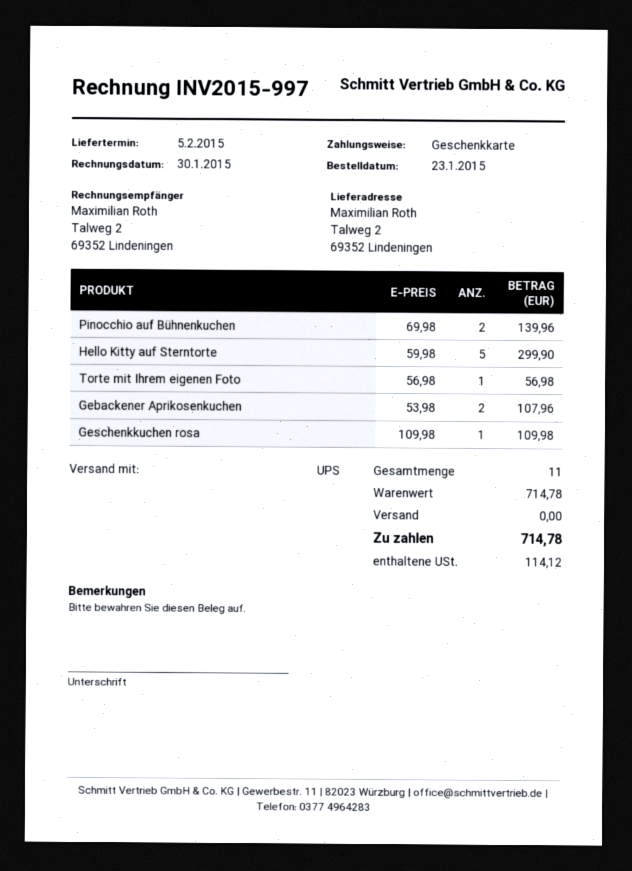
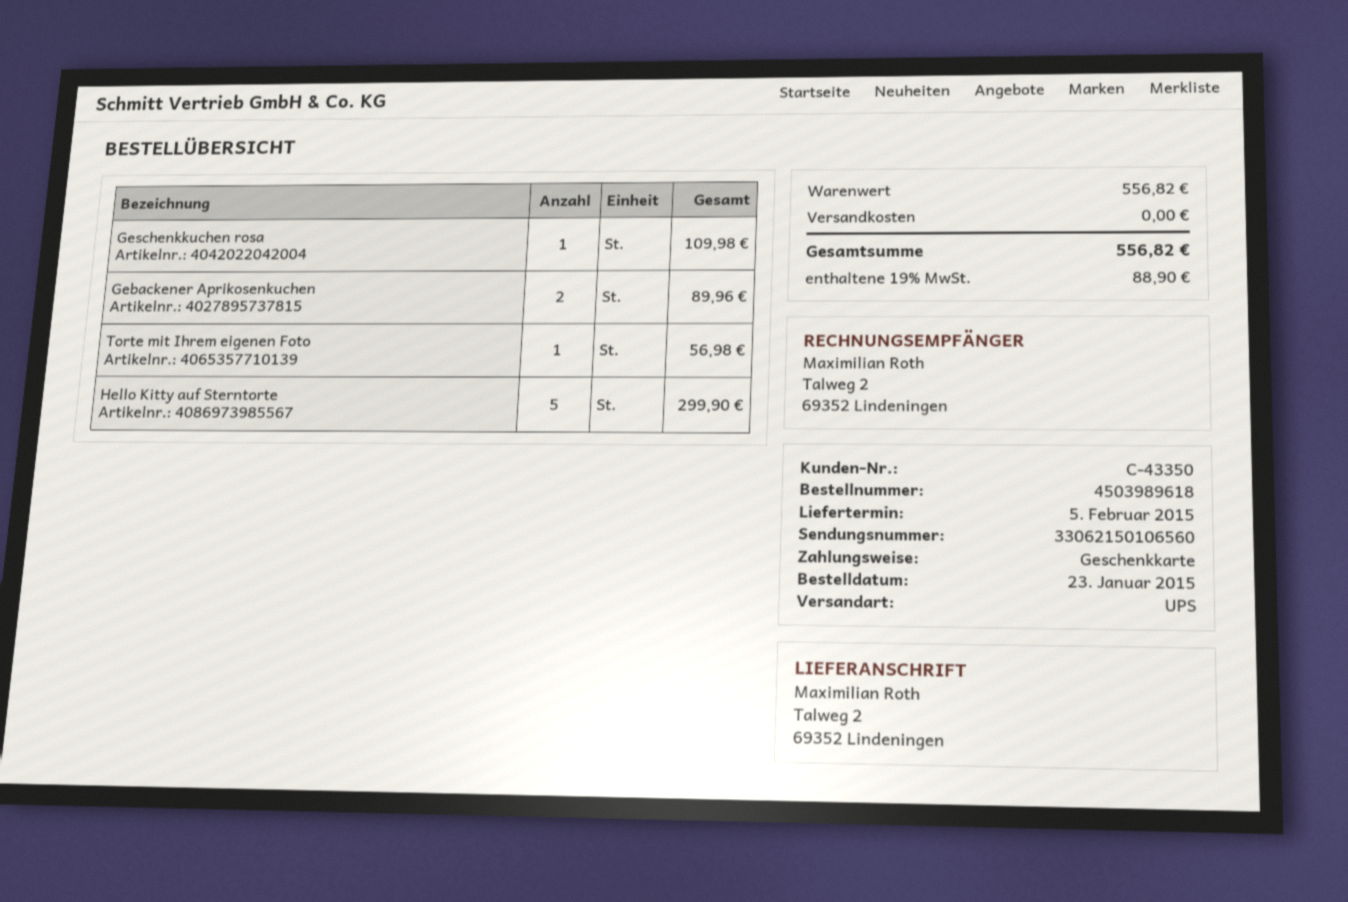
Pinocchio auf Bühnenkuchen: 2 for 139.96 -> none
Gebackener Aprikosenkuchen: 2 for 107.96 -> 2 for 89.96
subtotal: 714.78 -> 556.82
tax: 114.12 -> 88.90
total: 714.78 -> 556.82

